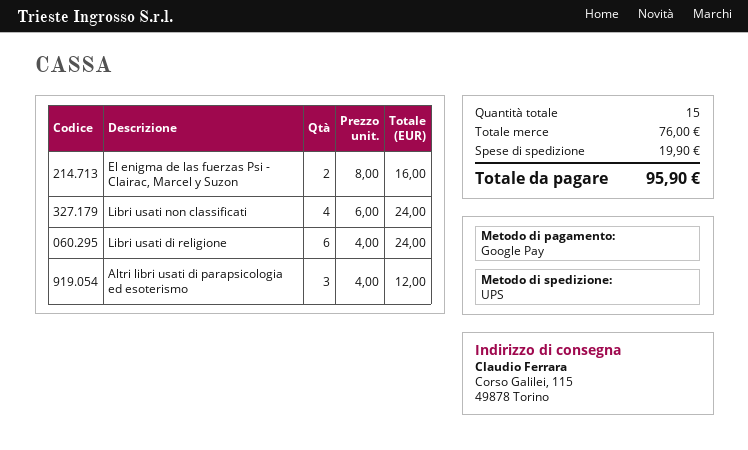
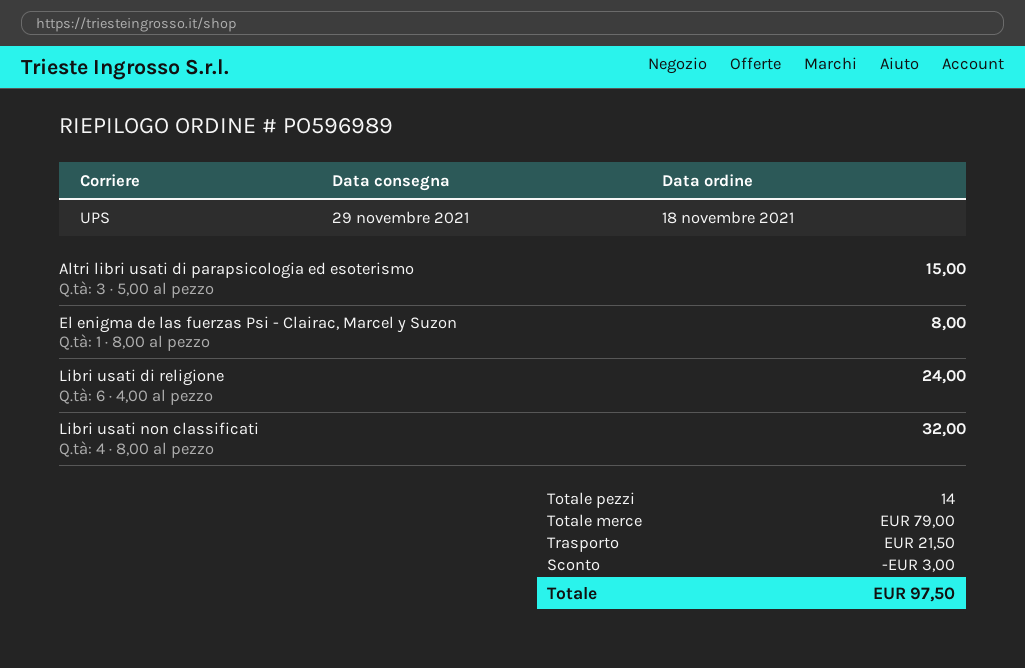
El enigma de las fuerzas Psi - Clairac, Marcel y Suzon: 2 x 8.00 = 16.00 -> 1 x 8.00 = 8.00
Libri usati non classificati: 4 x 6.00 = 24.00 -> 4 x 8.00 = 32.00
Altri libri usati di parapsicologia ed esoterismo: 3 x 4.00 = 12.00 -> 3 x 5.00 = 15.00
total quantity: 15 -> 14
subtotal: 76.00 -> 79.00
discount: none -> 3.00
shipping: 19.90 -> 21.50
total: 95.90 -> 97.50

